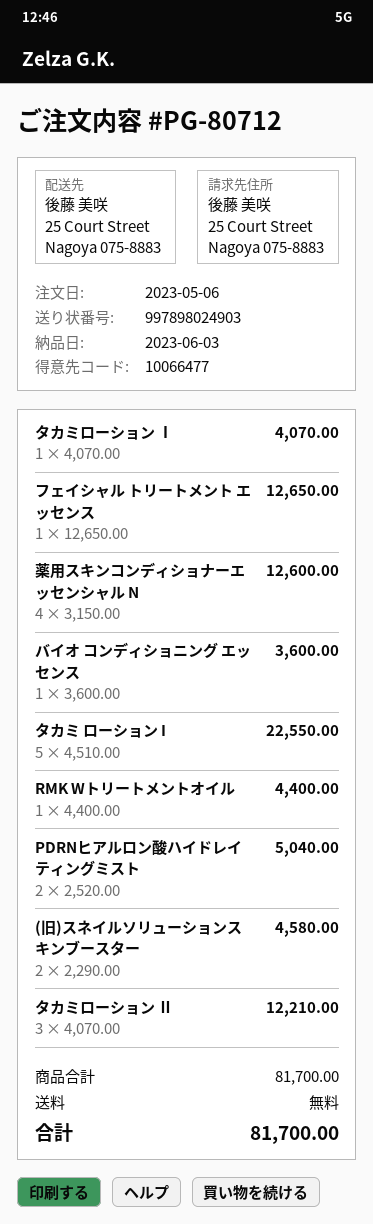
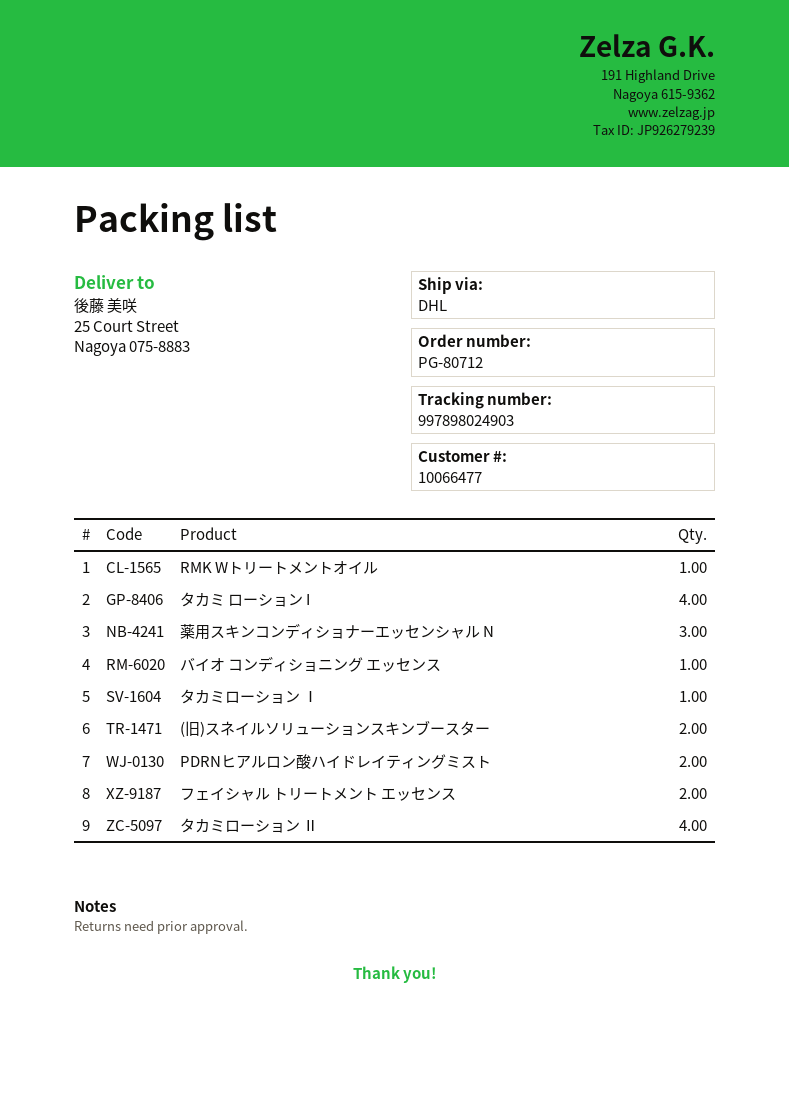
フェイシャル トリートメント エッセンス: 1 -> 2
薬用スキンコンディショナーエッセンシャル N: 4 -> 3
タカミ ローション I: 5 -> 4
タカミローション Ⅱ: 3 -> 4

